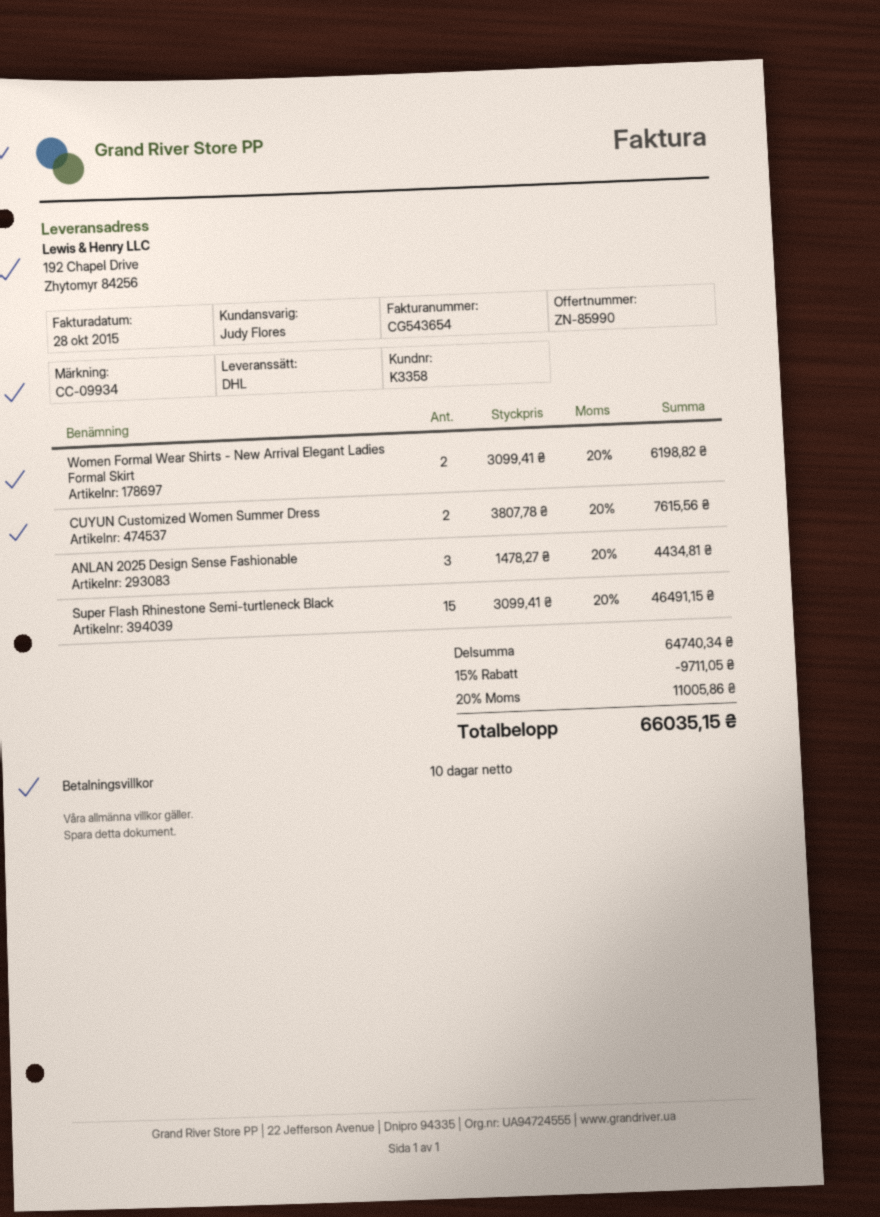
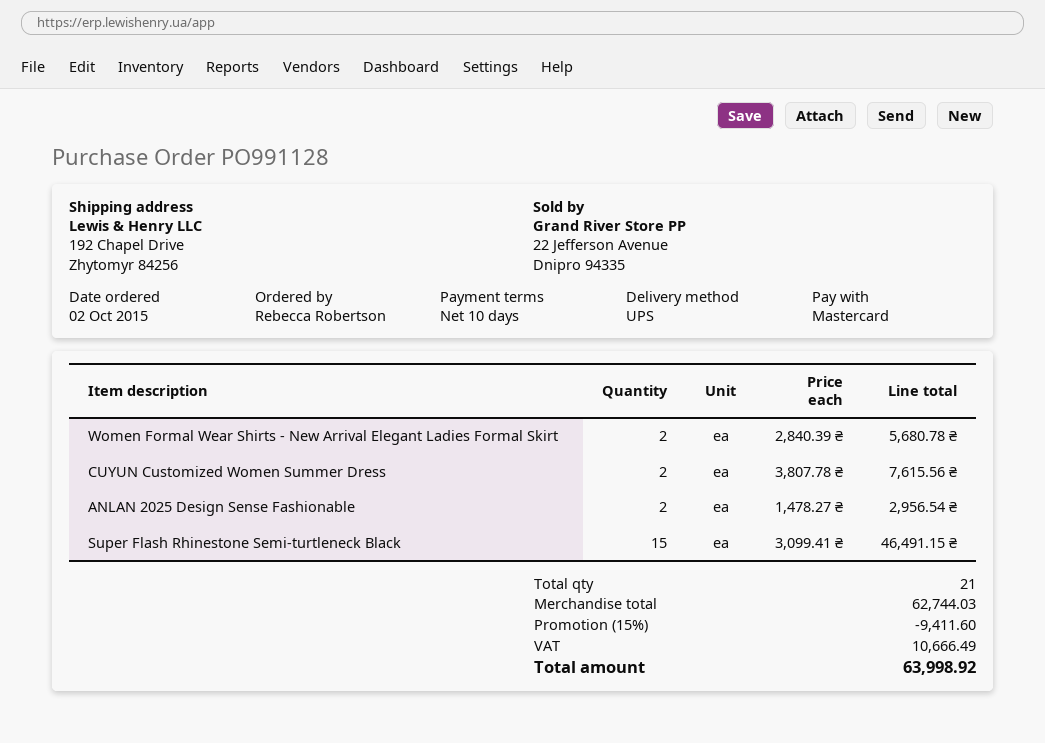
shipping method: DHL -> UPS
Women Formal Wear Shirts - New Arrival Elegant Ladies Formal Skirt: 2 x 3099.41 = 6198.82 -> 2 x 2840.39 = 5680.78
ANLAN 2025 Design Sense Fashionable: 3 x 1478.27 = 4434.81 -> 2 x 1478.27 = 2956.54
subtotal: 64740.34 -> 62744.03
discount: 15% = 9711.05 -> 15% = 9411.60
tax: 11005.86 -> 10666.49
total: 66035.15 -> 63998.92

